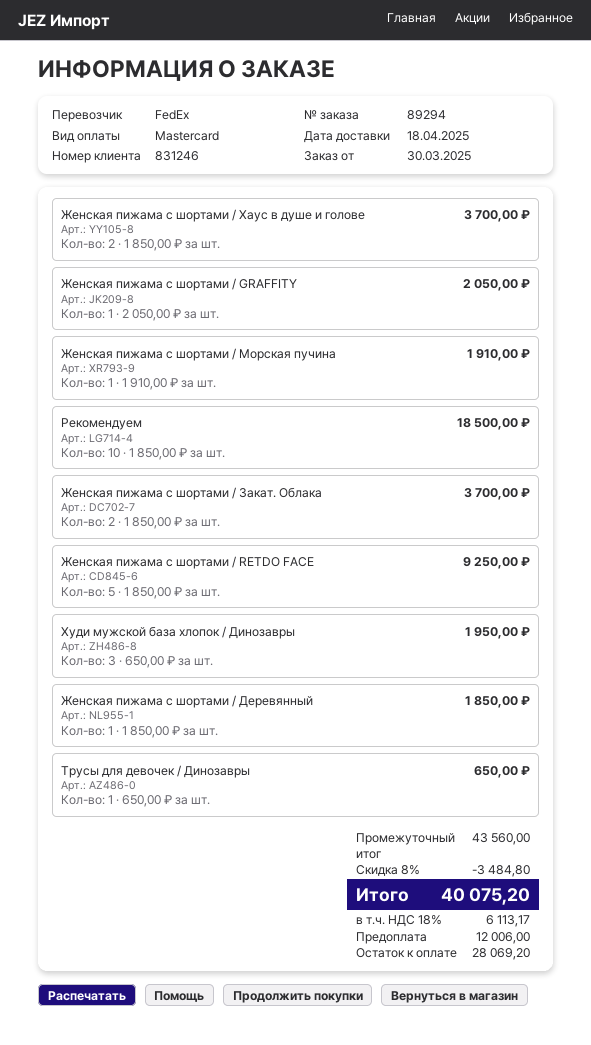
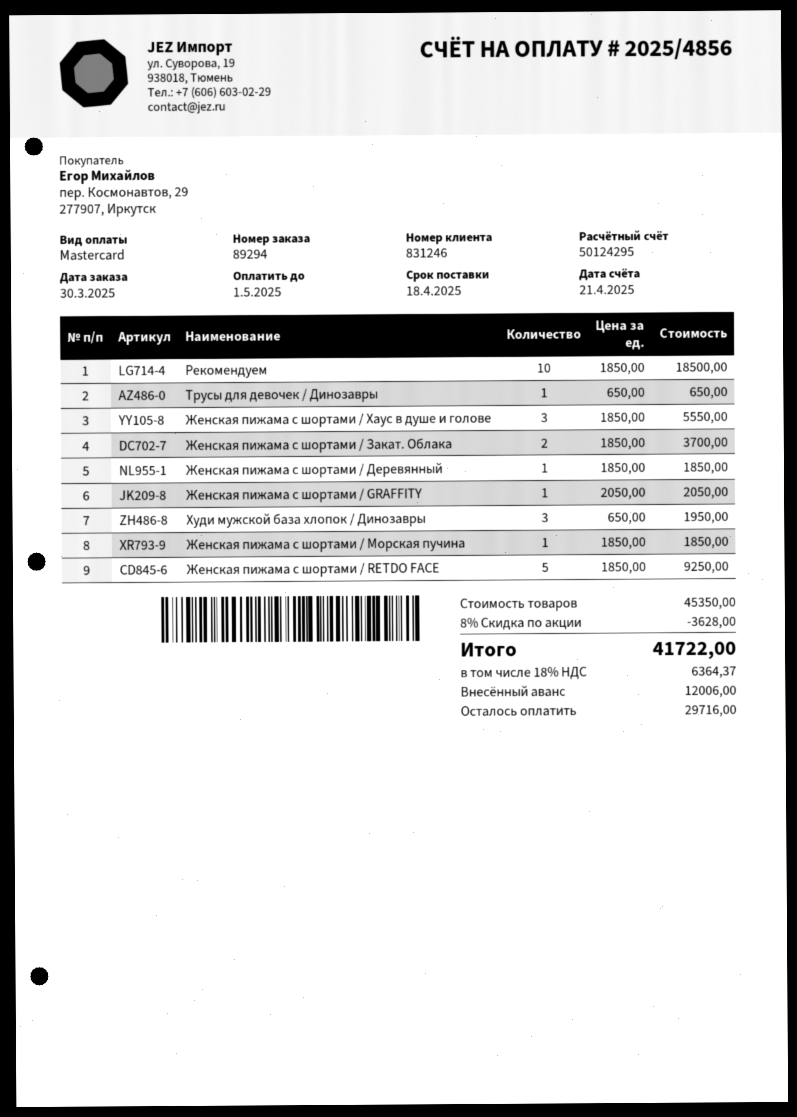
Женская пижама с шортами / Хаус в душе и голове: 2 x 1850.00 = 3700.00 -> 3 x 1850.00 = 5550.00
Женская пижама с шортами / Морская пучина: 1 x 1910.00 = 1910.00 -> 1 x 1850.00 = 1850.00
subtotal: 43560.00 -> 45350.00
discount: 8% = 3484.80 -> 8% = 3628.00
tax: 18% = 6113.17 -> 18% = 6364.37
total: 40075.20 -> 41722.00
balance: 28069.20 -> 29716.00

